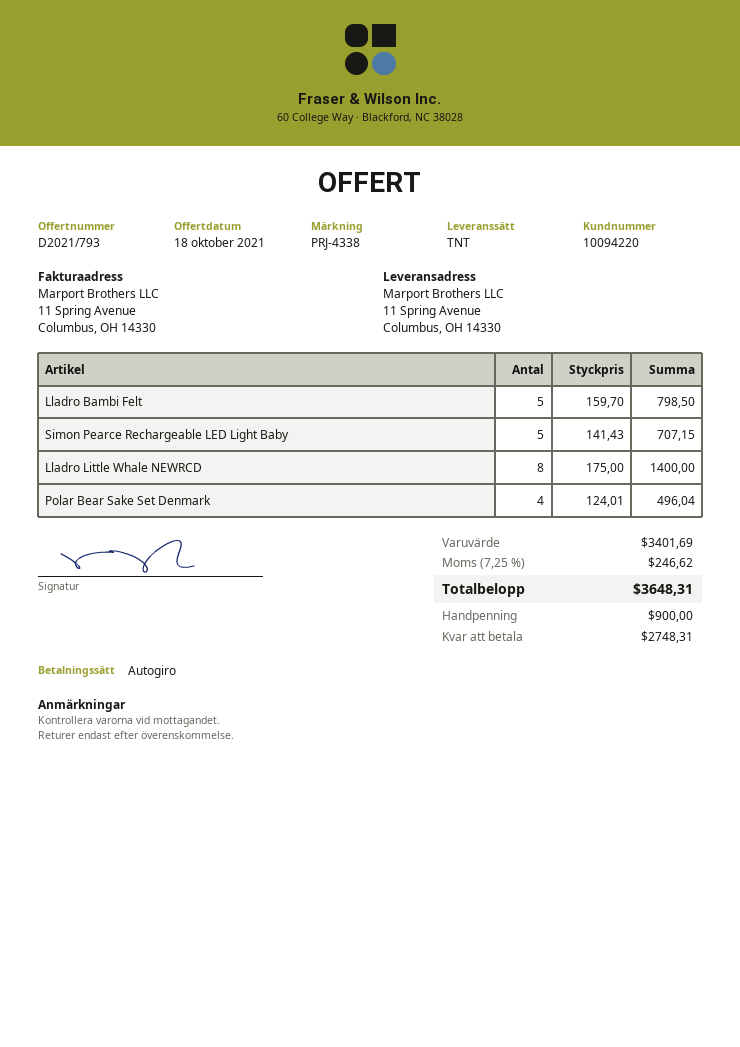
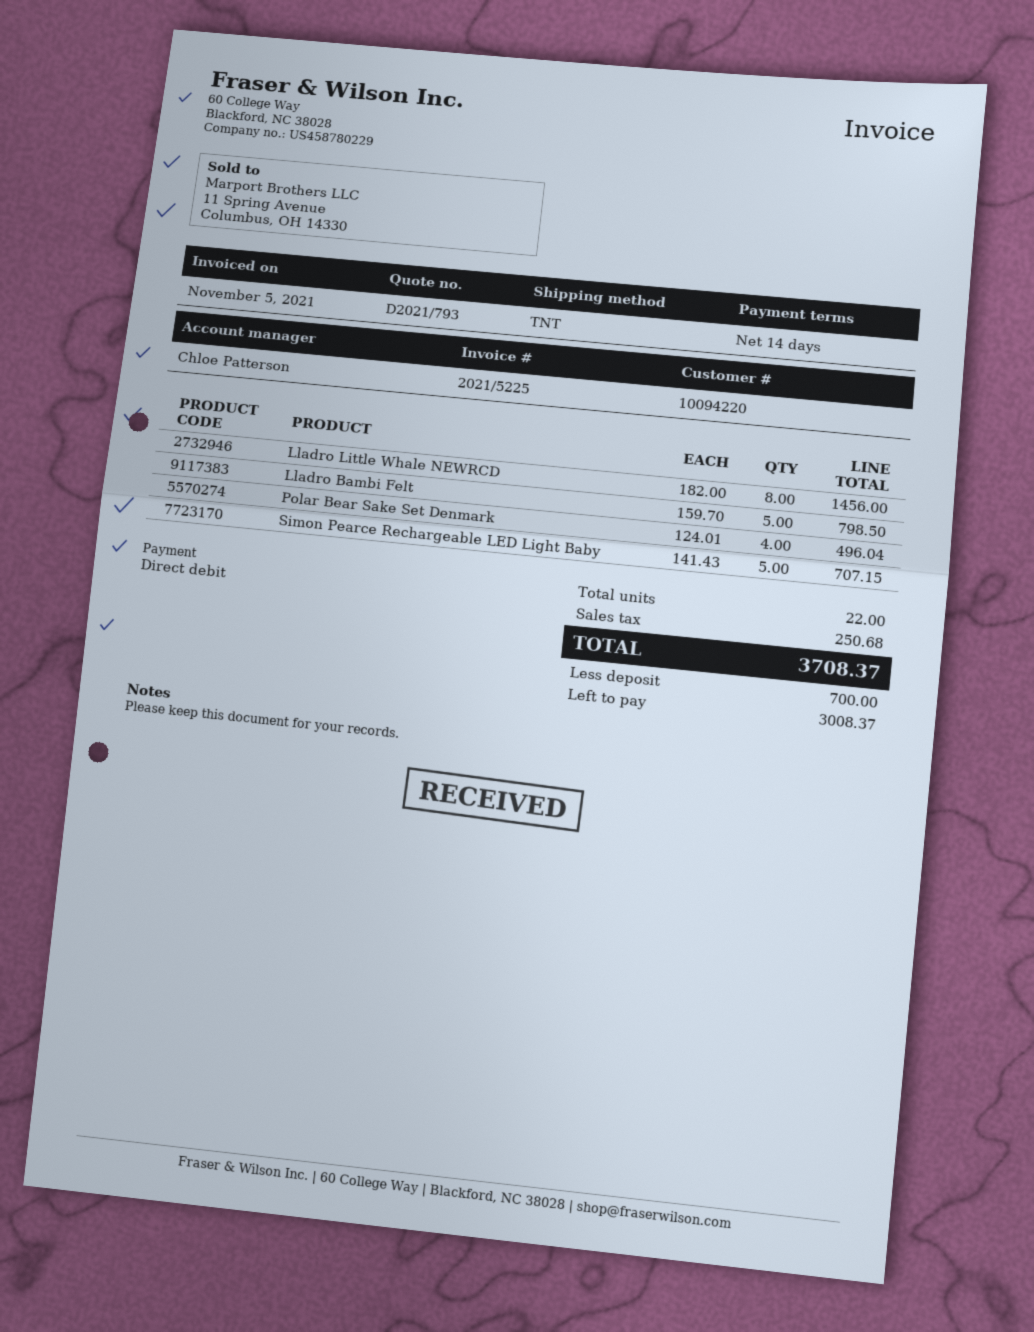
Lladro Little Whale NEWRCD: 8 x 175.00 = 1400.00 -> 8 x 182.00 = 1456.00
tax: 246.62 -> 250.68
total: 3648.31 -> 3708.37
deposit: 900.00 -> 700.00
balance: 2748.31 -> 3008.37

